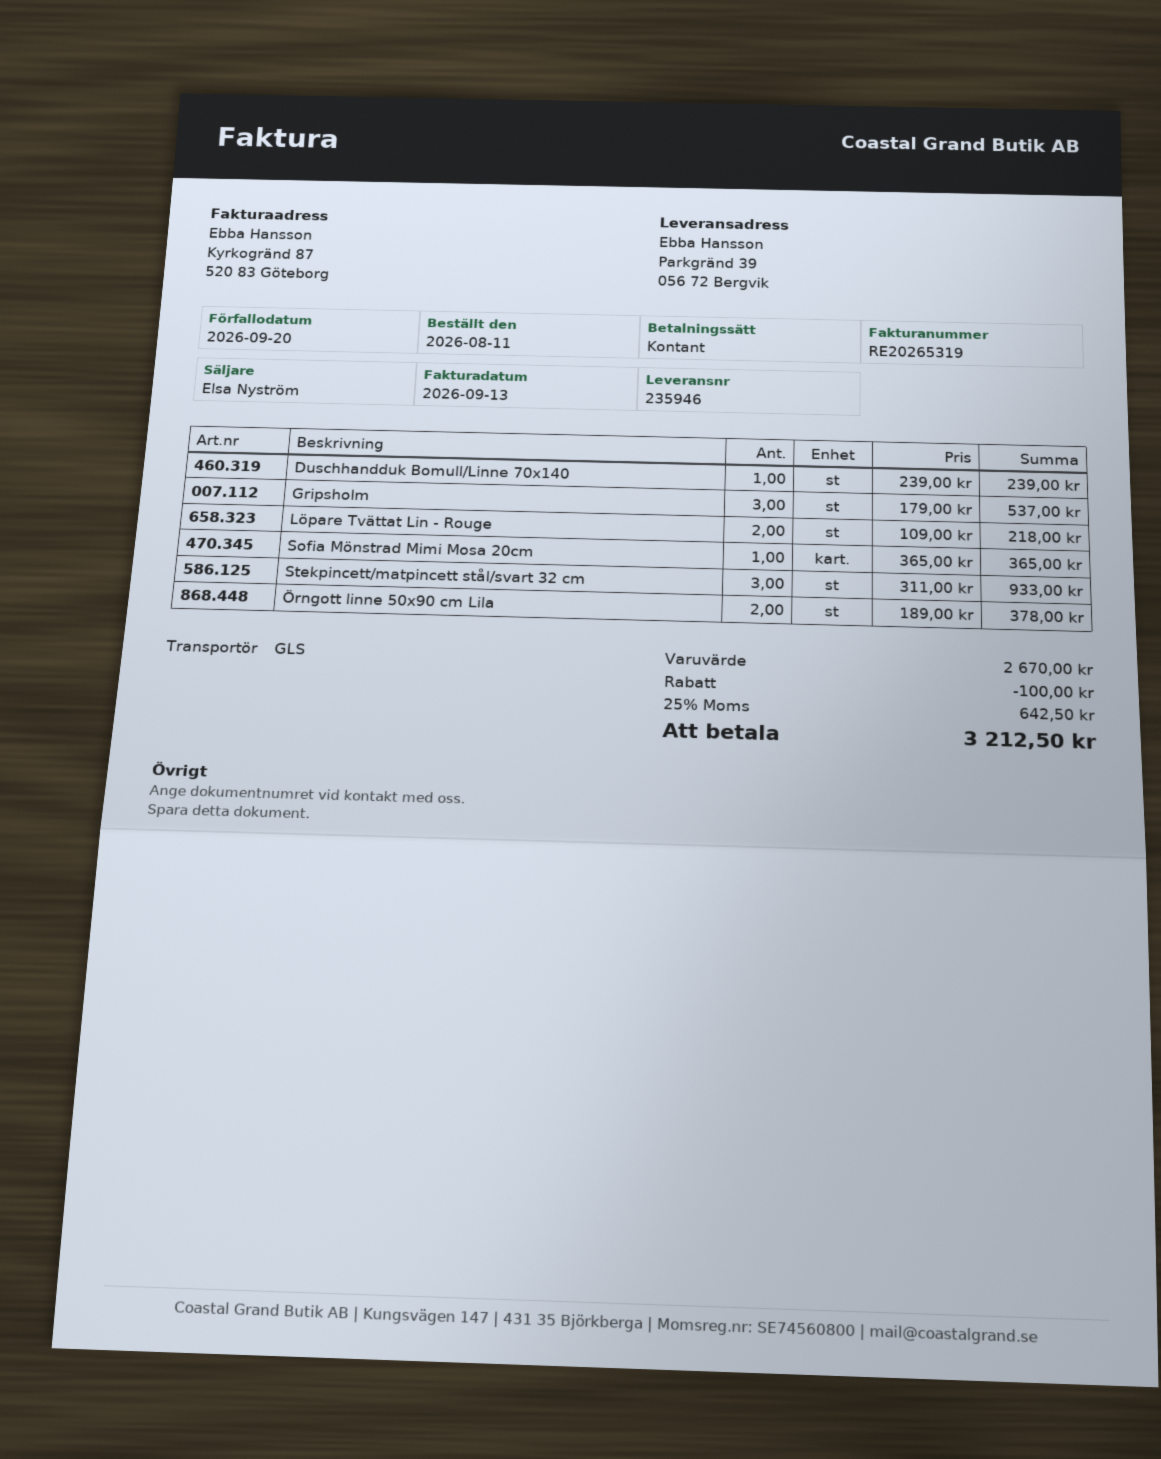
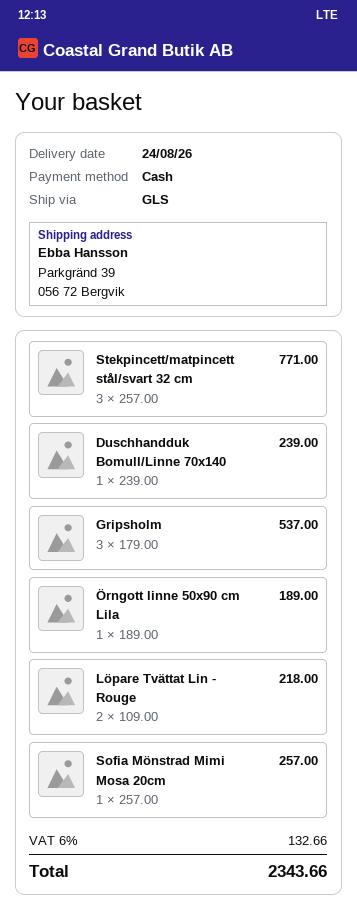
Sofia Mönstrad Mimi Mosa 20cm: 1 x 365.00 = 365.00 -> 1 x 257.00 = 257.00
Stekpincett/matpincett stål/svart 32 cm: 3 x 311.00 = 933.00 -> 3 x 257.00 = 771.00
Örngott linne 50x90 cm Lila: 2 x 189.00 = 378.00 -> 1 x 189.00 = 189.00
discount: 100.00 -> none
tax: 25% = 642.50 -> 6% = 132.66
total: 3212.50 -> 2343.66

